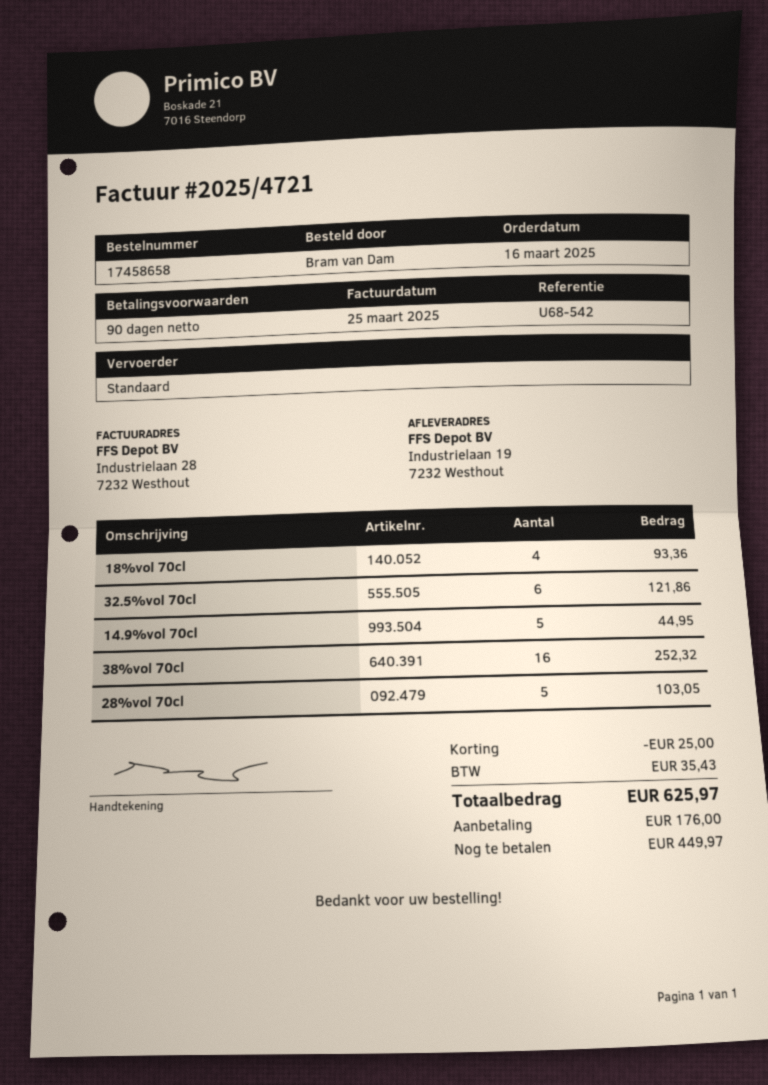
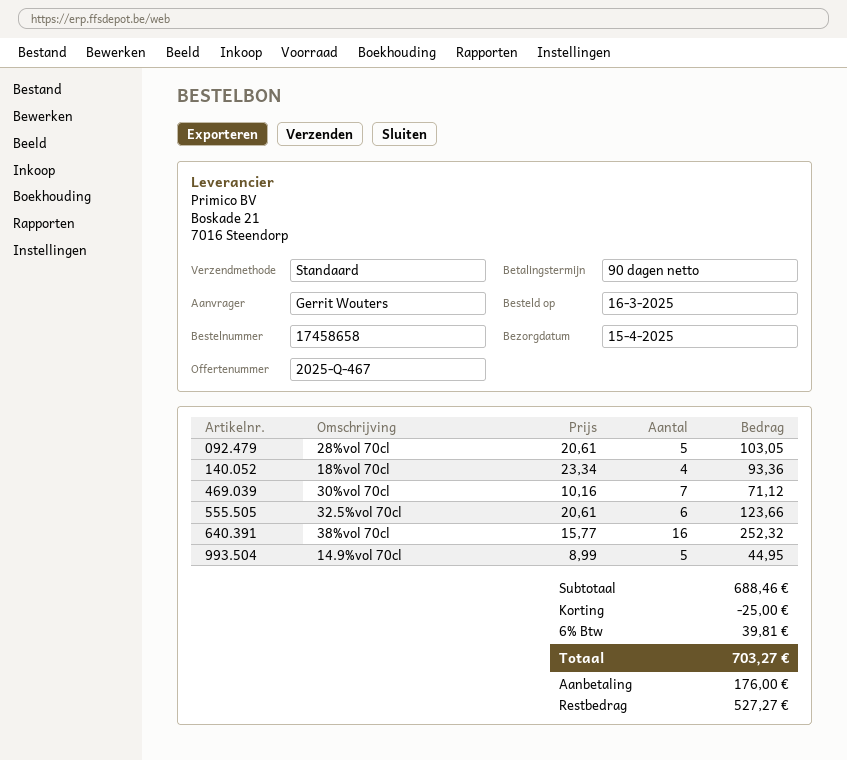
ordered by: Bram van Dam -> Gerrit Wouters
32.5%vol 70cl: 6 for 121.86 -> 6 for 123.66
30%vol 70cl: none -> 7 for 71.12
tax: 35.43 -> 39.81
total: 625.97 -> 703.27
balance: 449.97 -> 527.27

